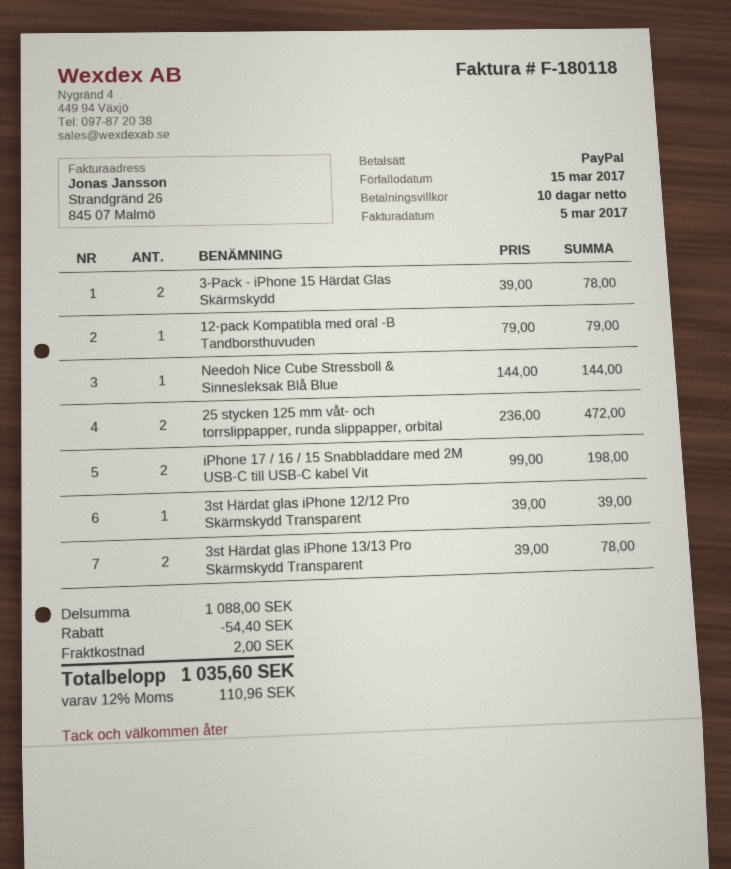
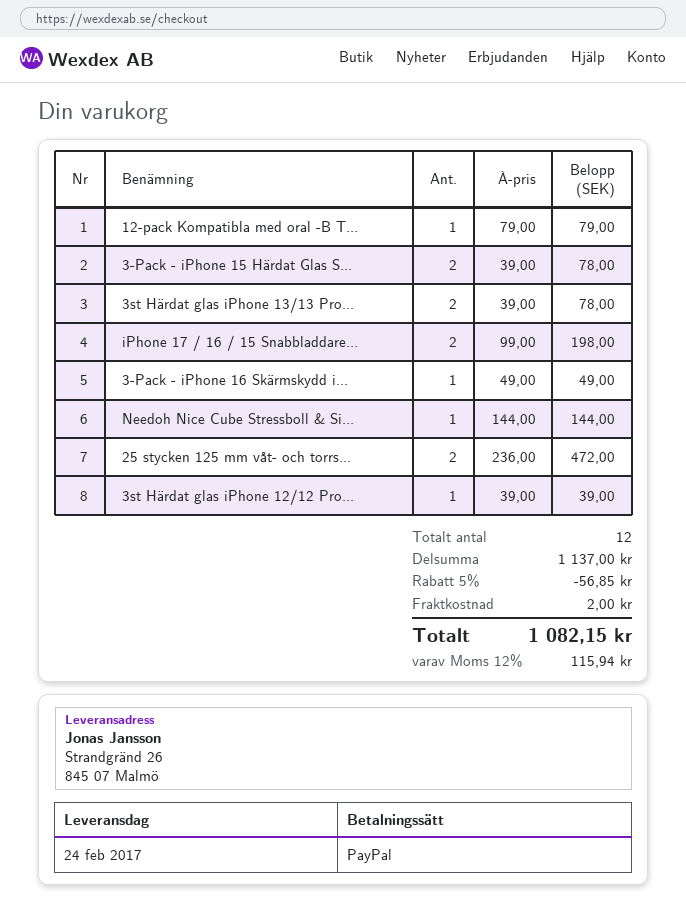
3-Pack - iPhone 16 Skärmskydd i...: none -> 1 x 49.00 = 49.00
subtotal: 1088.00 -> 1137.00
discount: 54.40 -> 56.85
tax: 12% = 110.96 -> 12% = 115.94
total: 1035.60 -> 1082.15

